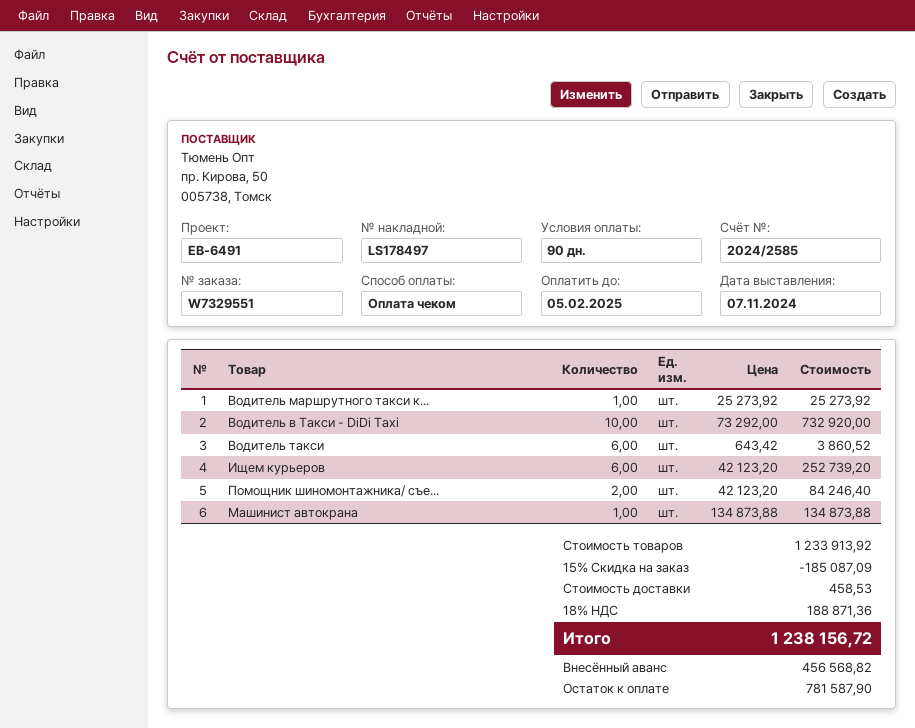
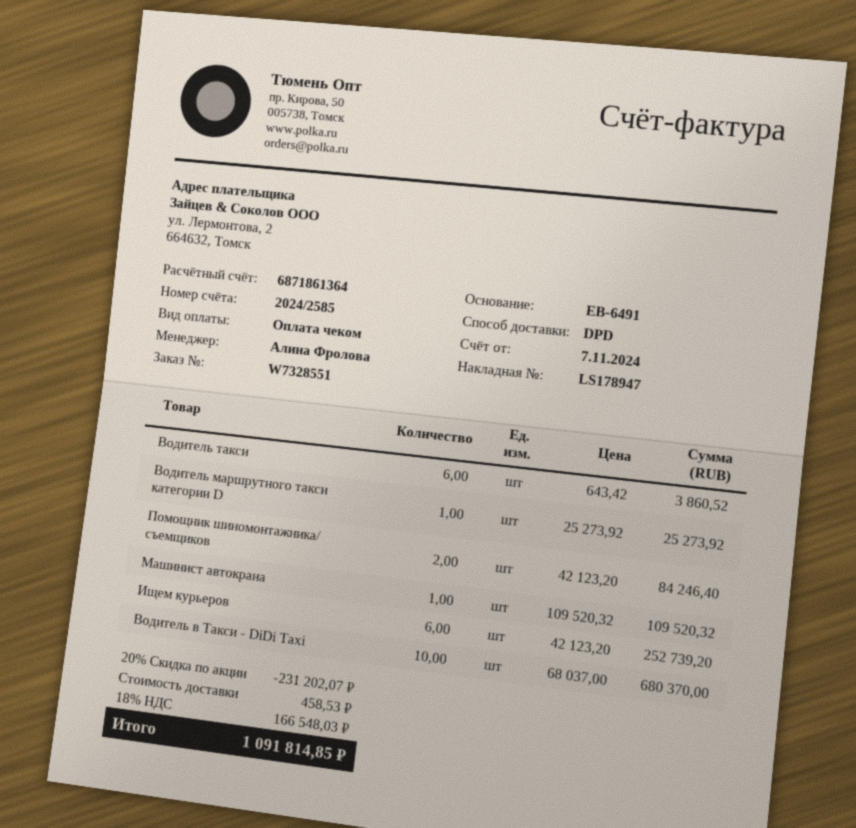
order number: W7329551 -> W7328551
delivery note number: LS178497 -> LS178947
Водитель в Такси - DiDi Taxi: 10 x 73292.00 = 732920.00 -> 10 x 68037.00 = 680370.00
Машинист автокрана: 1 x 134873.88 = 134873.88 -> 1 x 109520.32 = 109520.32
discount: 15% = 185087.09 -> 20% = 231202.07
tax: 18% = 188871.36 -> 18% = 166548.03
total: 1238156.72 -> 1091814.85

